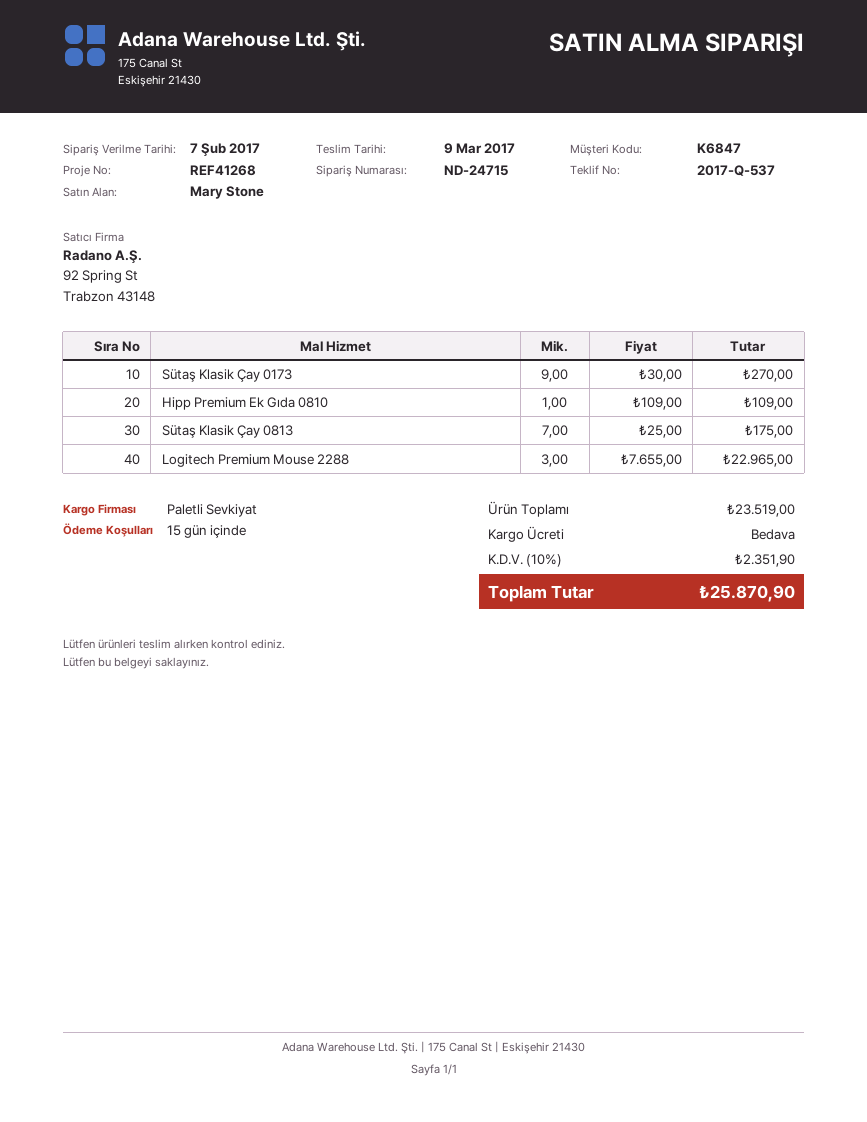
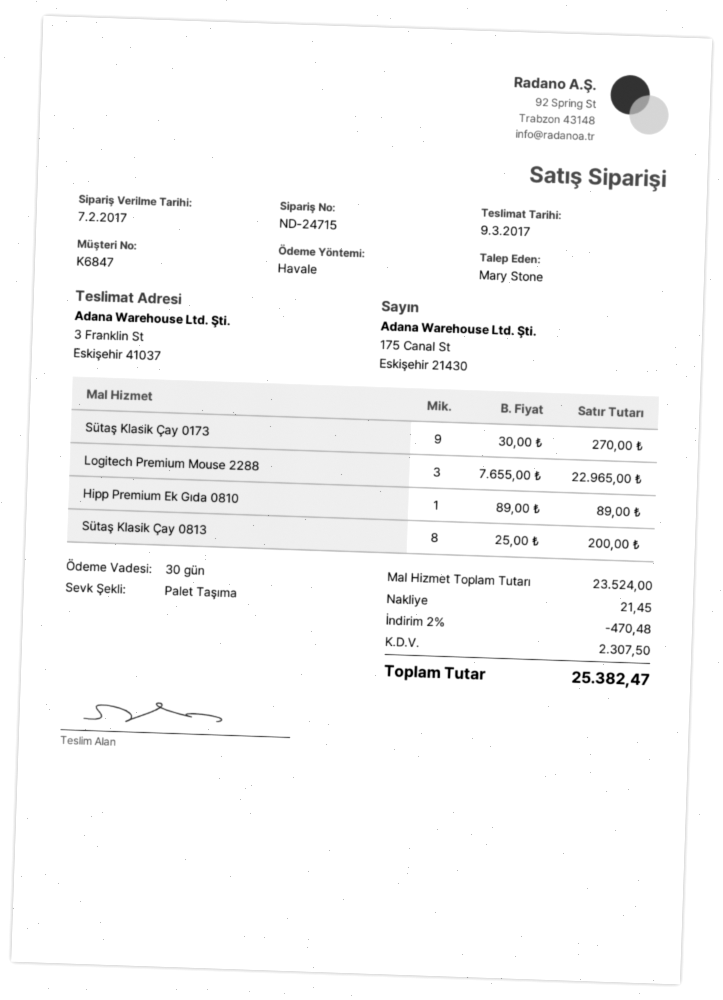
payment terms: 15 days -> 30 days
Hipp Premium Ek Gıda 0810: 1 x 109.00 = 109.00 -> 1 x 89.00 = 89.00
Sütaş Klasik Çay 0813: 7 x 25.00 = 175.00 -> 8 x 25.00 = 200.00
subtotal: 23519.00 -> 23524.00
discount: none -> 2% = 470.48
shipping: 0.00 -> 21.45
tax: 2351.90 -> 2307.50
total: 25870.90 -> 25382.47

